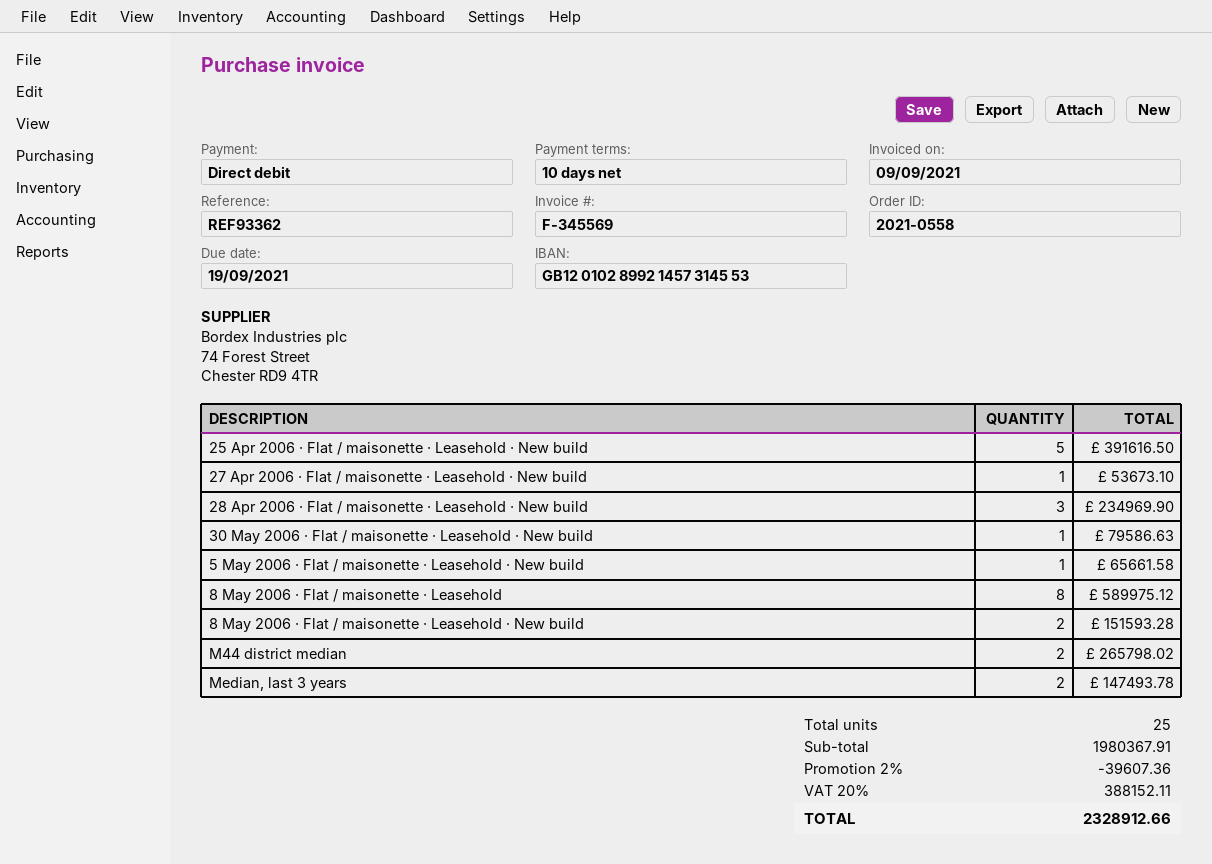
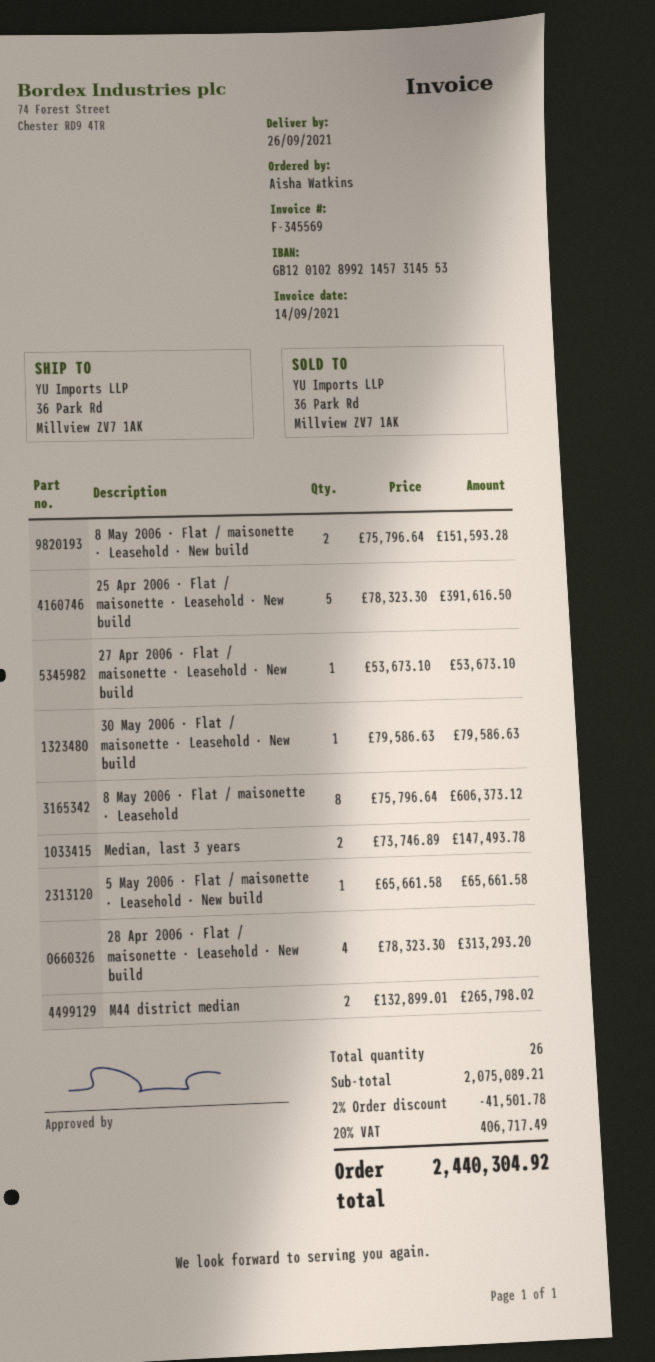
invoice date: 2021-09-09 -> 2021-09-14
28 Apr 2006 · Flat / maisonette · Leasehold · New build: 3 for 234969.90 -> 4 for 313293.20
8 May 2006 · Flat / maisonette · Leasehold: 8 for 589975.12 -> 8 for 606373.12
total quantity: 25 -> 26
subtotal: 1980367.91 -> 2075089.21
discount: 2% = 39607.36 -> 2% = 41501.78
tax: 20% = 388152.11 -> 20% = 406717.49
total: 2328912.66 -> 2440304.92

